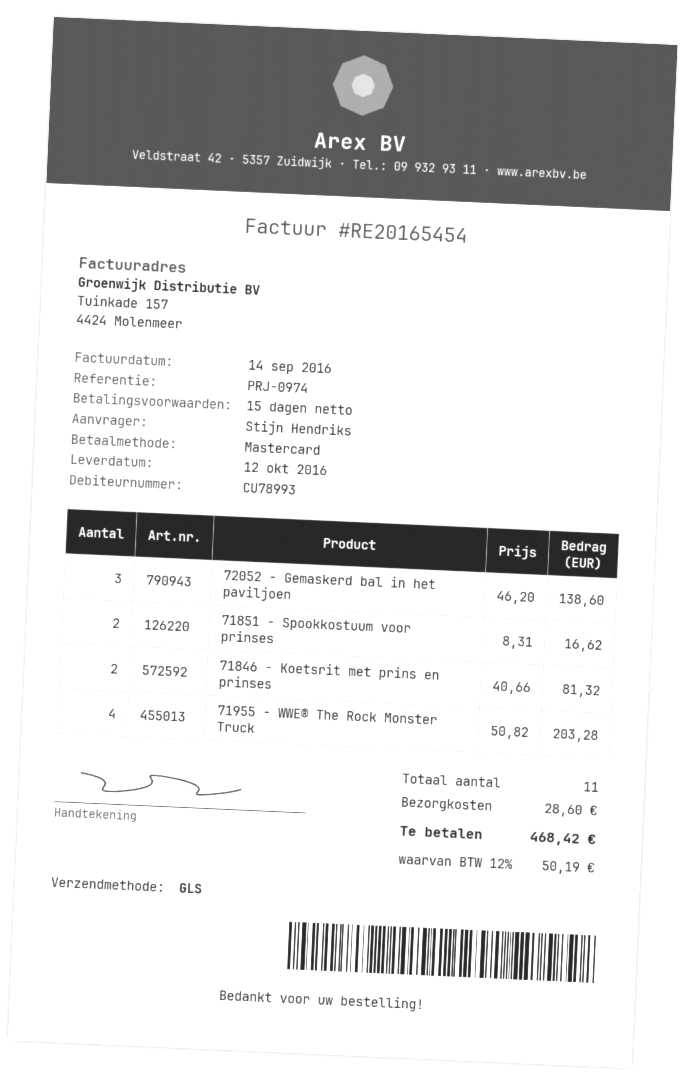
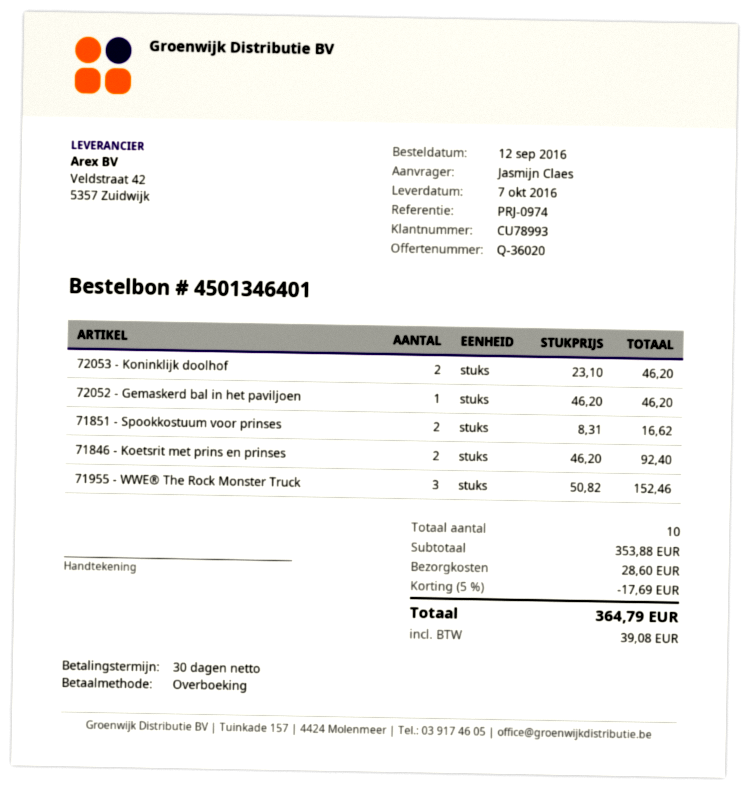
delivery date: 2016-10-12 -> 2016-10-07
payment terms: 15 days -> 30 days
ordered by: Stijn Hendriks -> Jasmijn Claes
payment method: Mastercard -> bank transfer
72052 - Gemaskerd bal in het paviljoen: 3 x 46.20 = 138.60 -> 1 x 46.20 = 46.20
71846 - Koetsrit met prins en prinses: 2 x 40.66 = 81.32 -> 2 x 46.20 = 92.40
71955 - WWE® The Rock Monster Truck: 4 x 50.82 = 203.28 -> 3 x 50.82 = 152.46
72053 - Koninklijk doolhof: none -> 2 x 23.10 = 46.20
total quantity: 11 -> 10
discount: none -> 5% = 17.69
tax: 50.19 -> 39.08
total: 468.42 -> 364.79

